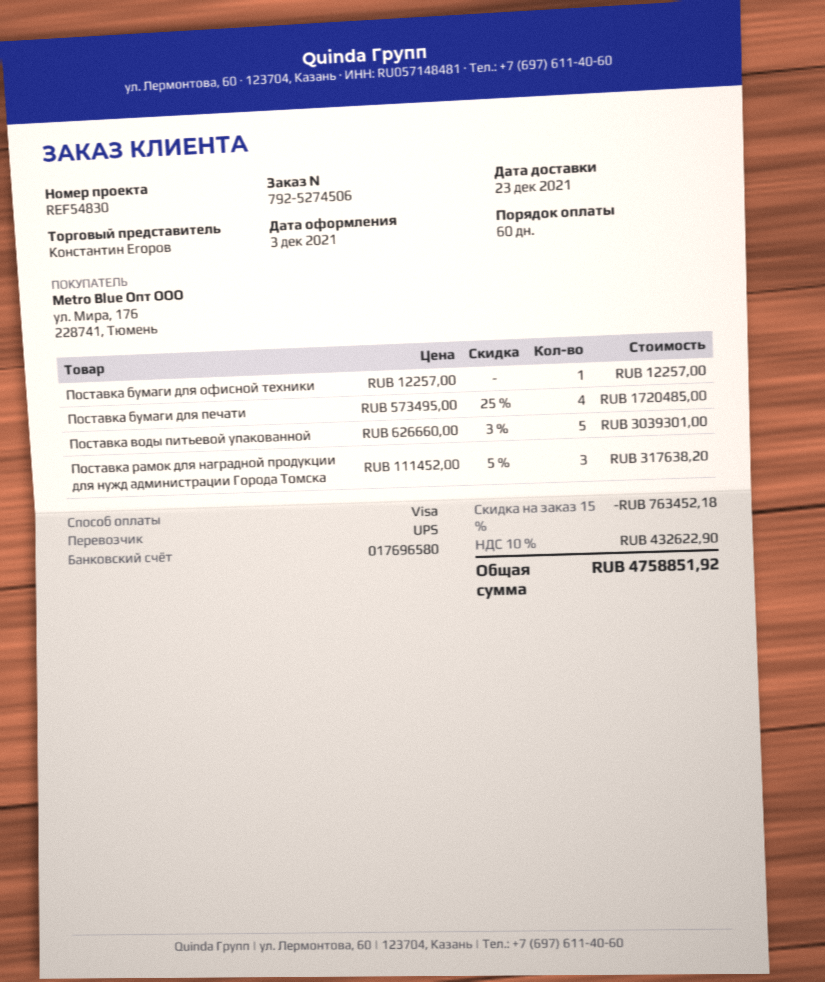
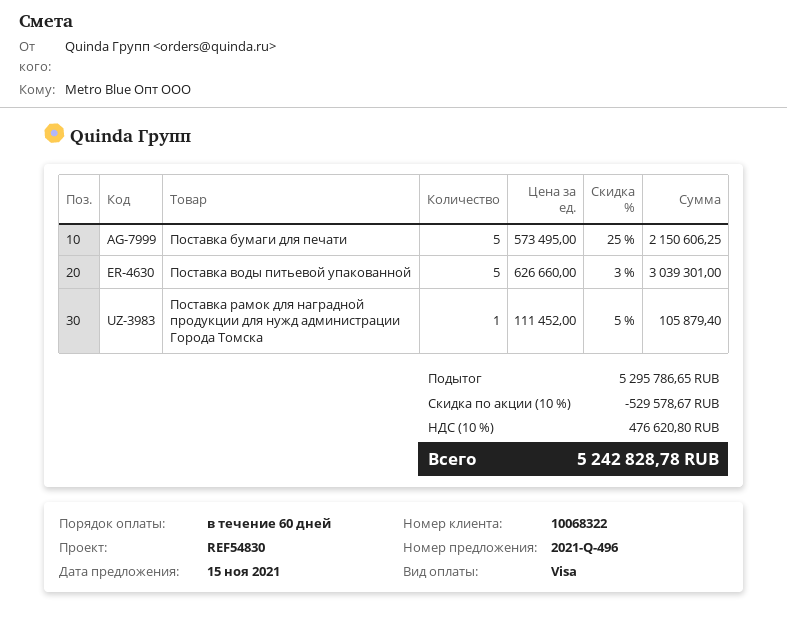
Поставка бумаги для офисной техники: 1 x 12257.00 = 12257.00 -> none
Поставка бумаги для печати: 4 x 573495.00 - 25% = 1720485.00 -> 5 x 573495.00 - 25% = 2150606.25
Поставка рамок для наградной продукции для нужд администрации Города Томска: 3 x 111452.00 - 5% = 317638.20 -> 1 x 111452.00 - 5% = 105879.40
discount: 15% = 763452.18 -> 10% = 529578.67
tax: 10% = 432622.90 -> 10% = 476620.80
total: 4758851.92 -> 5242828.78

